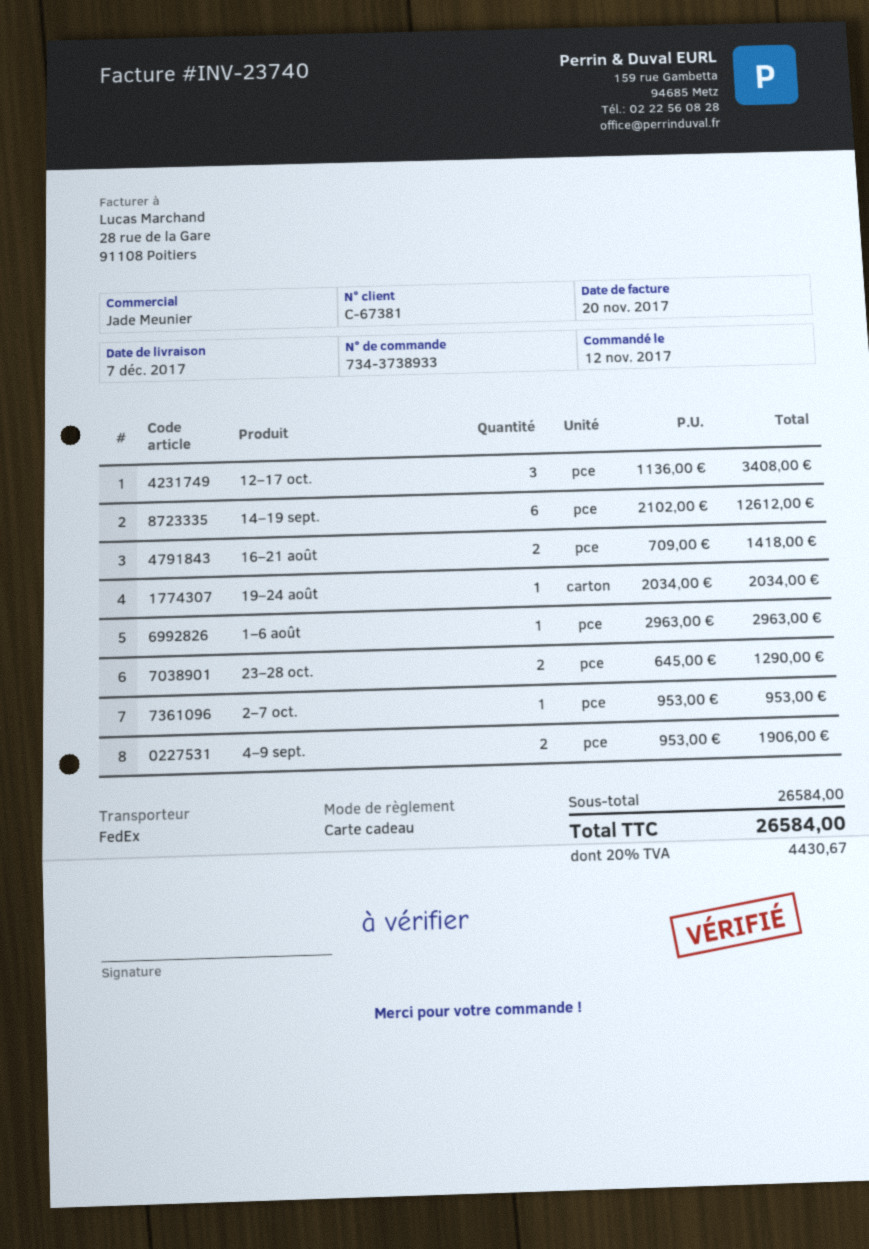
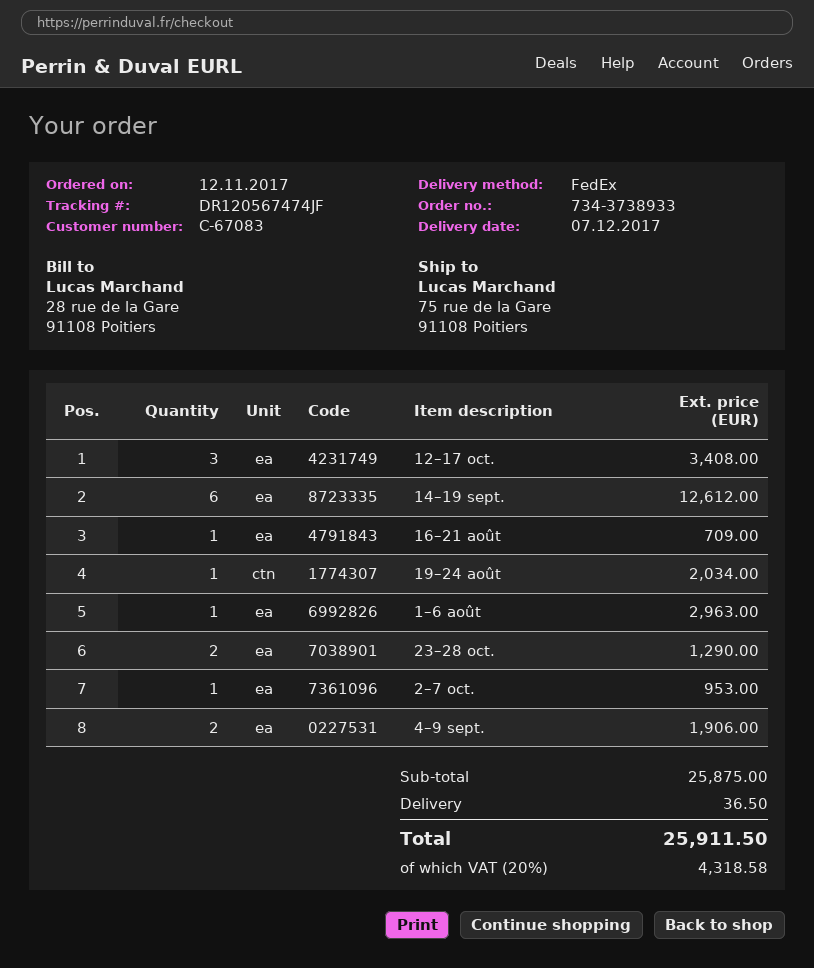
customer number: C-67381 -> C-67083
16–21 août: 2 for 1418.00 -> 1 for 709.00
subtotal: 26584.00 -> 25875.00
shipping: none -> 36.50
tax: 20% = 4430.67 -> 20% = 4318.58
total: 26584.00 -> 25911.50

